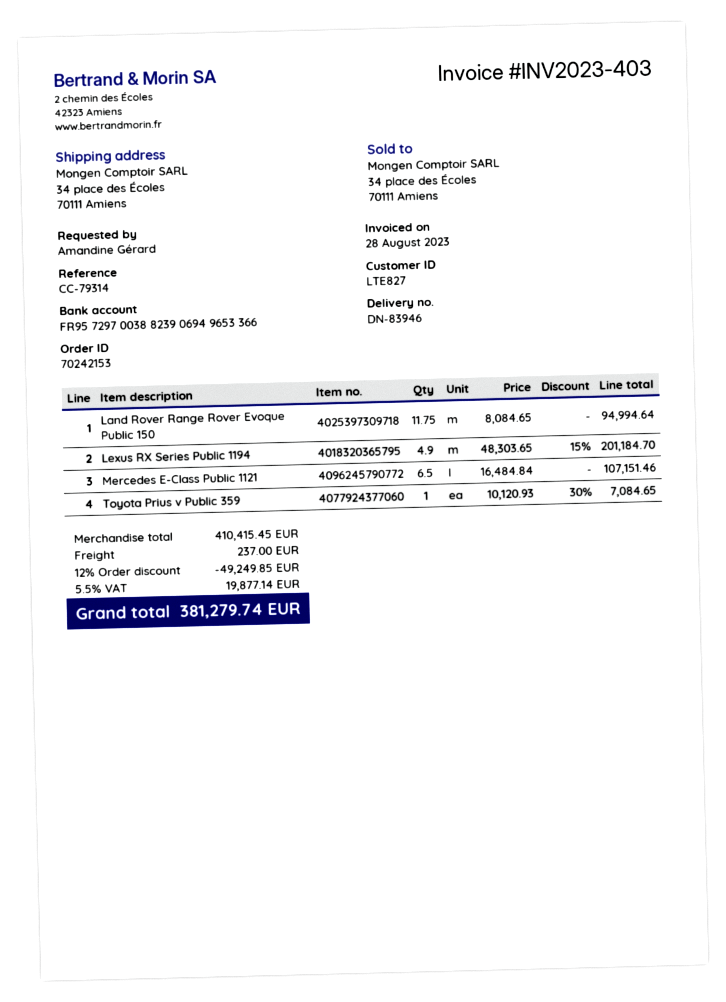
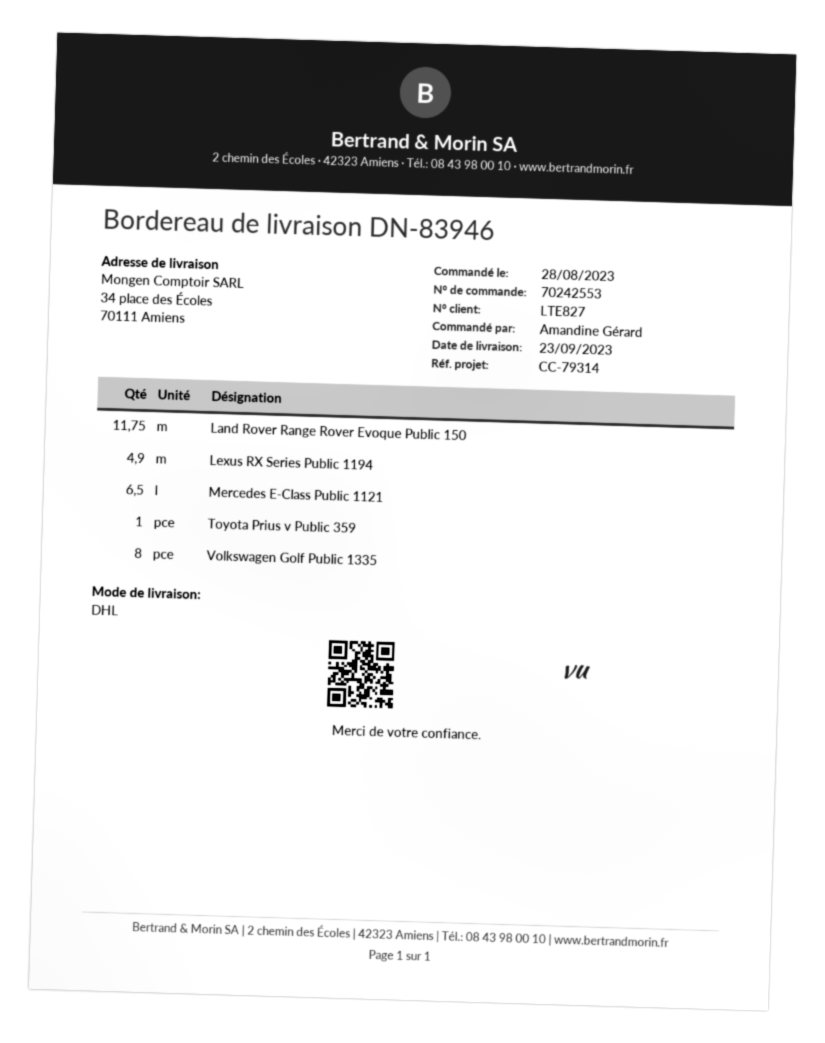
order number: 70242153 -> 70242553
Volkswagen Golf Public 1335: none -> 8

